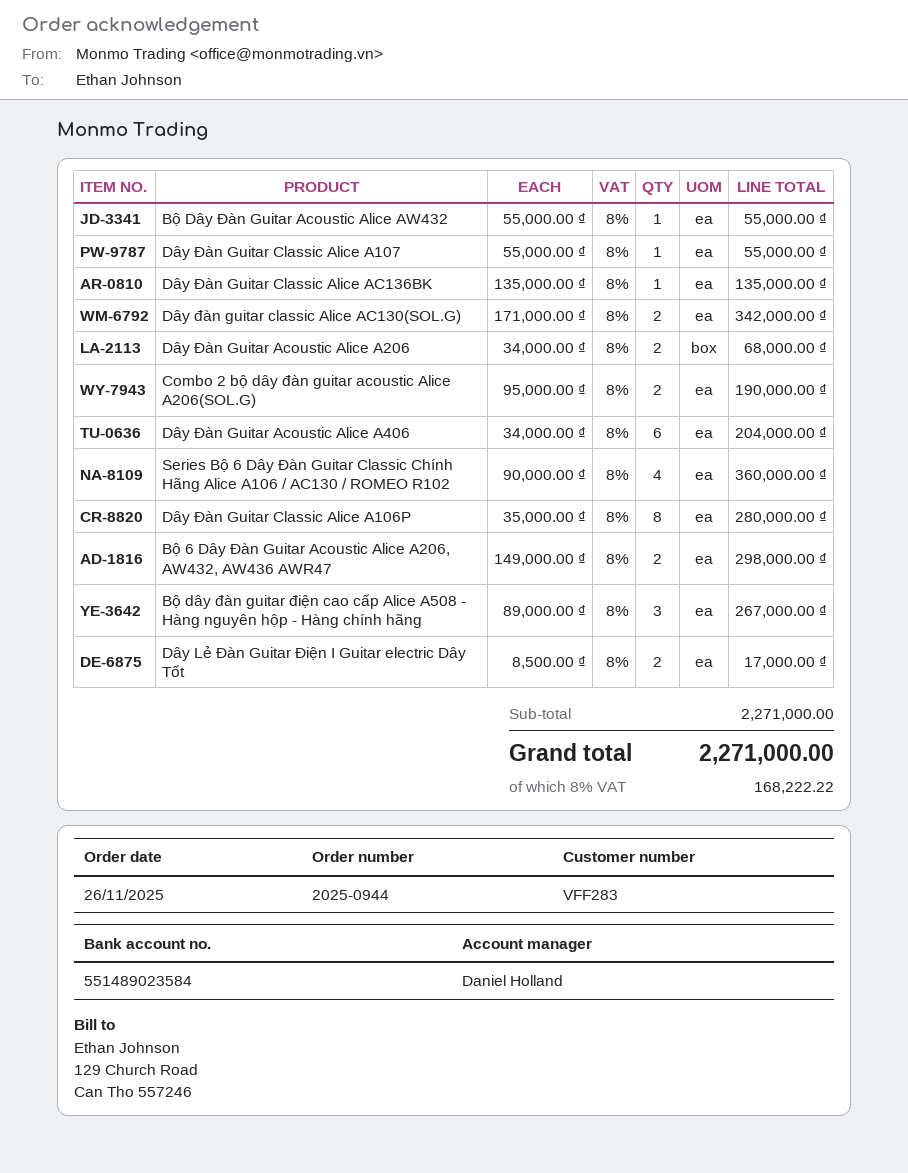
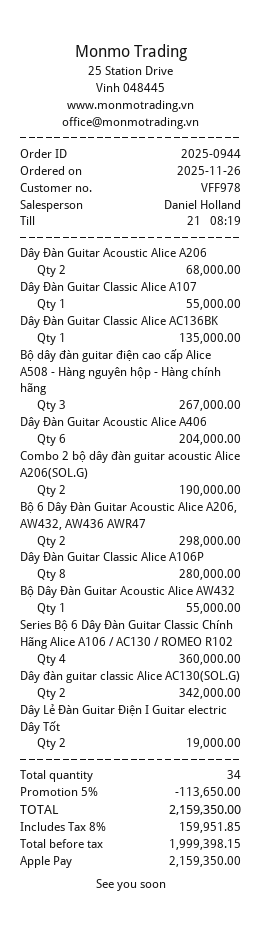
customer number: VFF283 -> VFF978
Dây Lẻ Đàn Guitar Điện I Guitar electric Dây Tốt: 2 for 17000.00 -> 2 for 19000.00
discount: none -> 5% = 113650.00
tax: 8% = 168222.22 -> 8% = 159951.85
total: 2271000.00 -> 2159350.00

